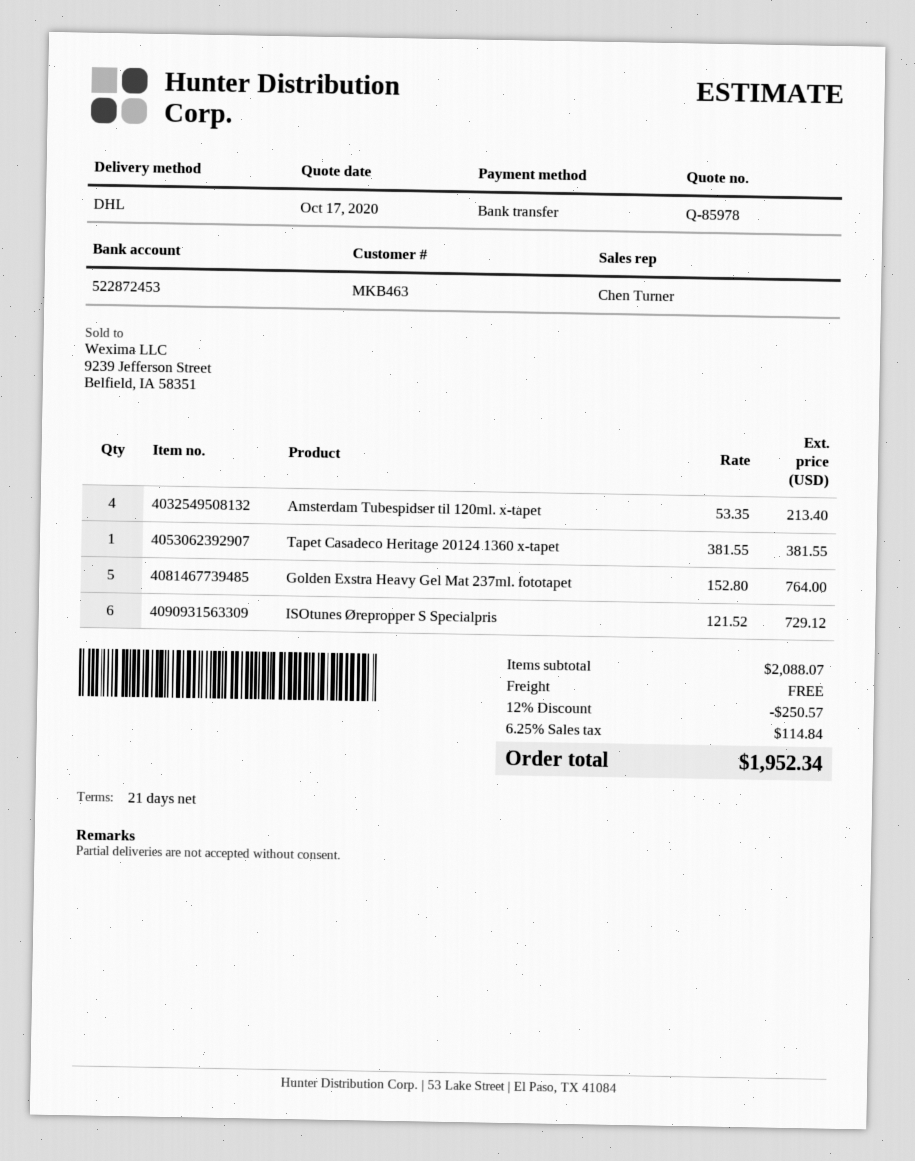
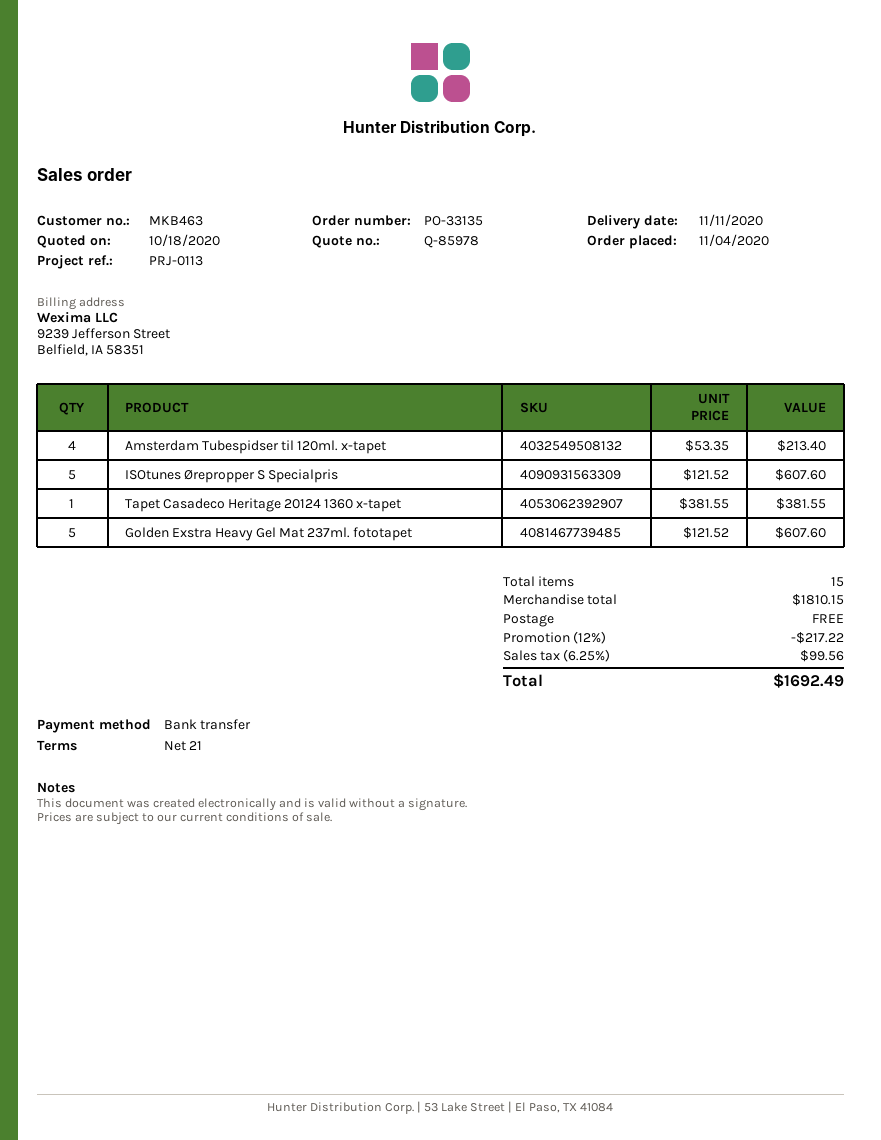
quote date: 2020-10-17 -> 2020-10-18
Golden Exstra Heavy Gel Mat 237ml. fototapet: 5 x 152.80 = 764.00 -> 5 x 121.52 = 607.60
ISOtunes Ørepropper S Specialpris: 6 x 121.52 = 729.12 -> 5 x 121.52 = 607.60
subtotal: 2088.07 -> 1810.15
discount: 12% = 250.57 -> 12% = 217.22
tax: 6.25% = 114.84 -> 6.25% = 99.56
total: 1952.34 -> 1692.49

